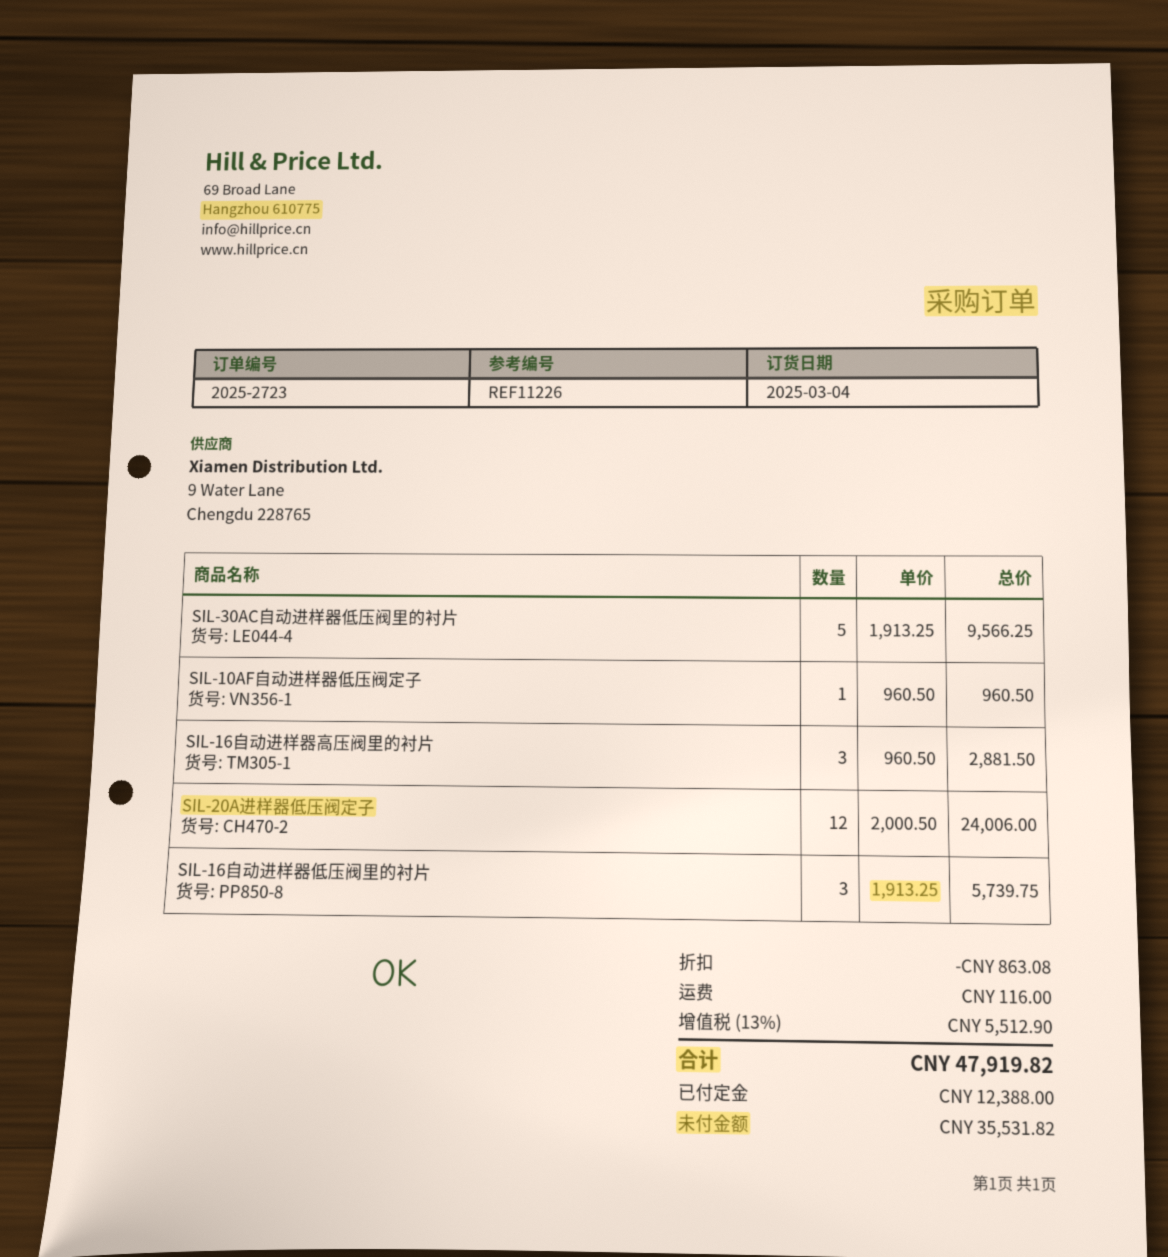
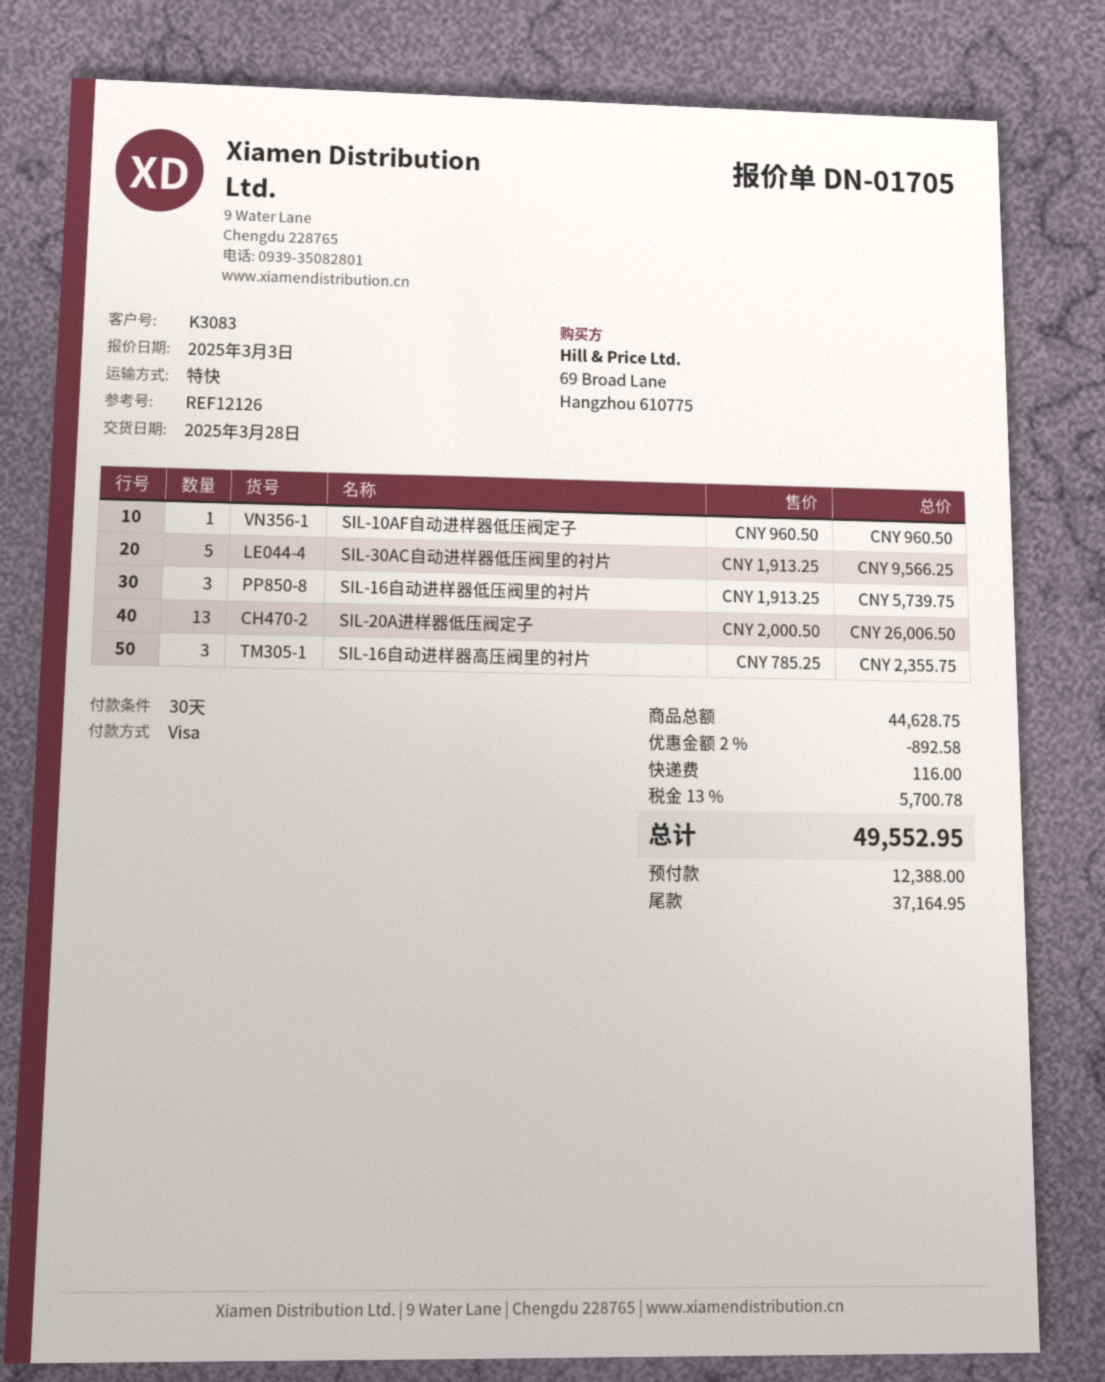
reference: REF11226 -> REF12126
SIL-16自动进样器高压阀里的衬片: 3 x 960.50 = 2881.50 -> 3 x 785.25 = 2355.75
SIL-20A进样器低压阀定子: 12 x 2000.50 = 24006.00 -> 13 x 2000.50 = 26006.50
discount: 863.08 -> 892.58
tax: 13% = 5512.90 -> 13% = 5700.78
total: 47919.82 -> 49552.95
balance: 35531.82 -> 37164.95

